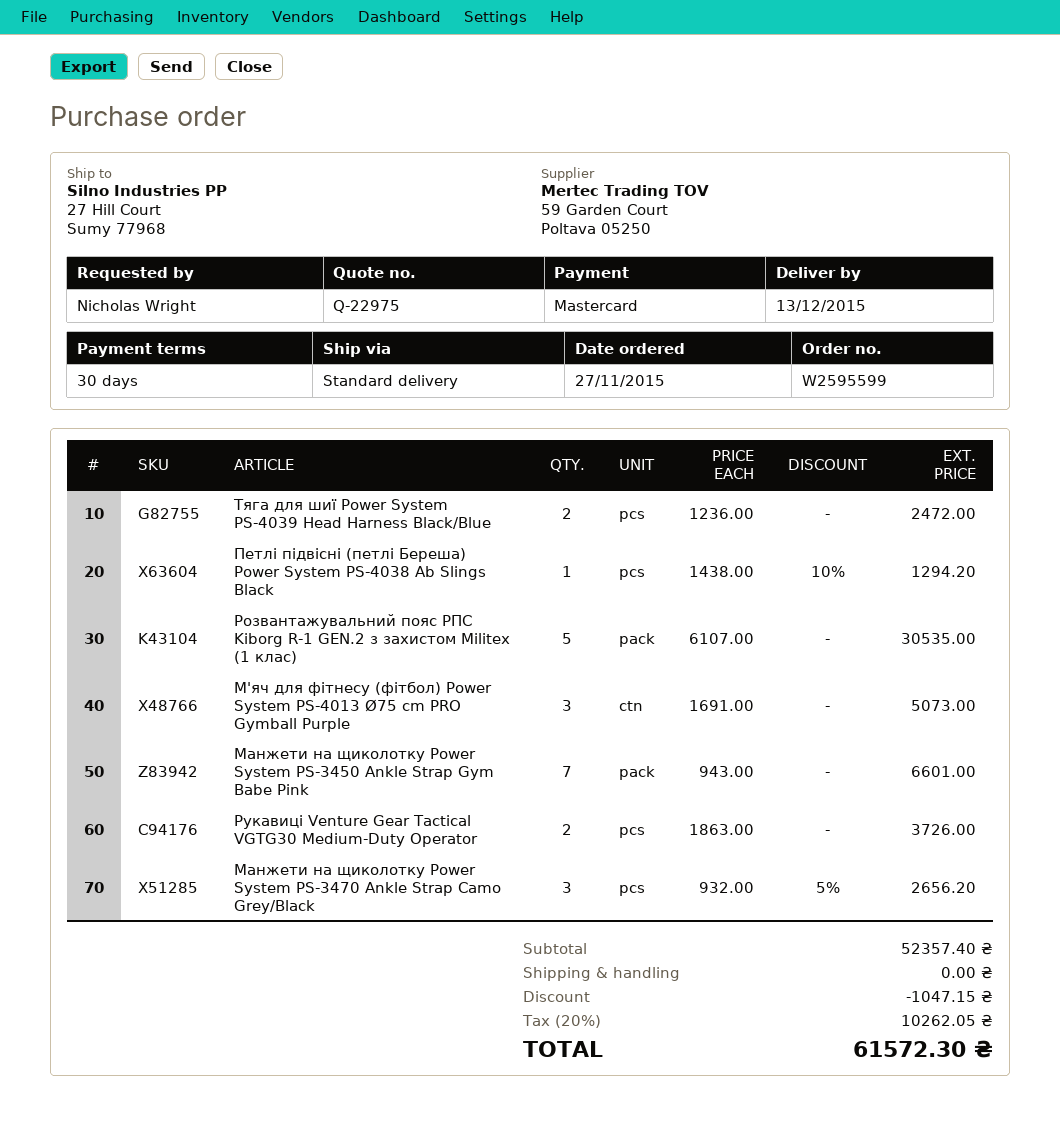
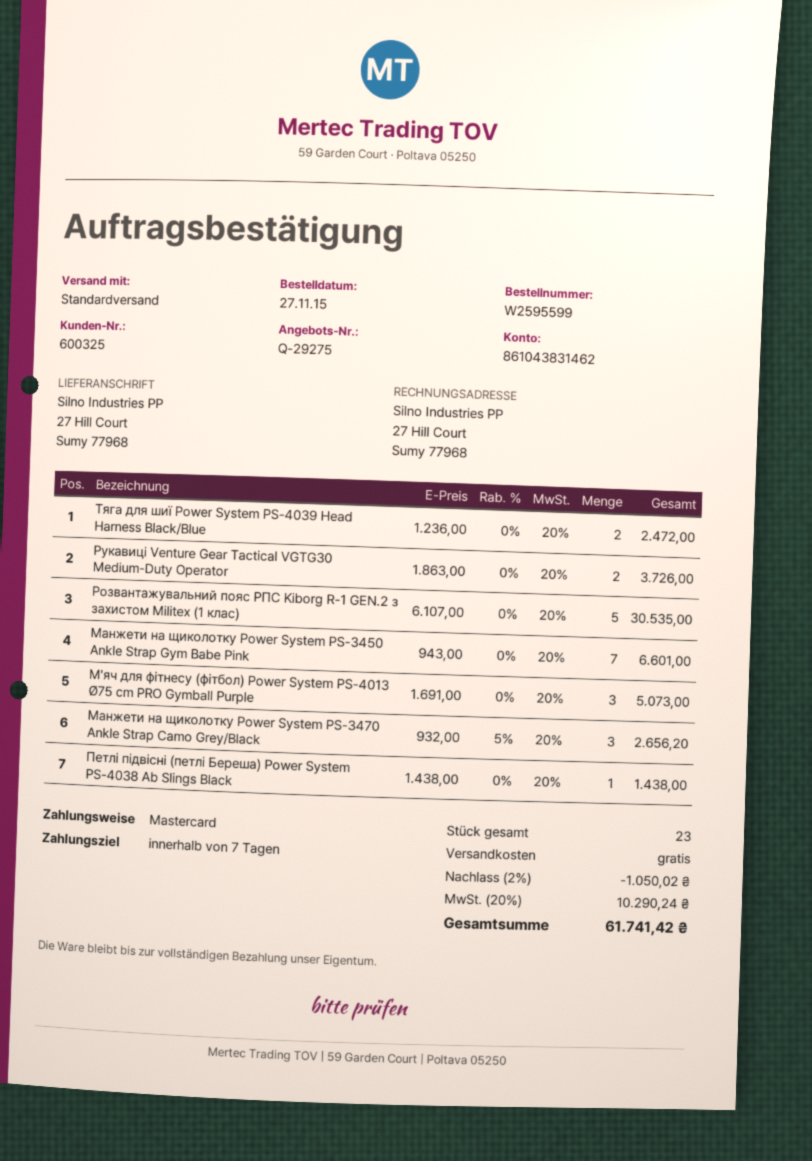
quote number: Q-22975 -> Q-29275
payment terms: 30 days -> 7 days
Петлі підвісні (петлі Береша) Power System PS-4038 Ab Slings Black: 1 x 1438.00 - 10% = 1294.20 -> 1 x 1438.00 = 1438.00
discount: 1047.15 -> 1050.02
tax: 20% = 10262.05 -> 20% = 10290.24
total: 61572.30 -> 61741.42

